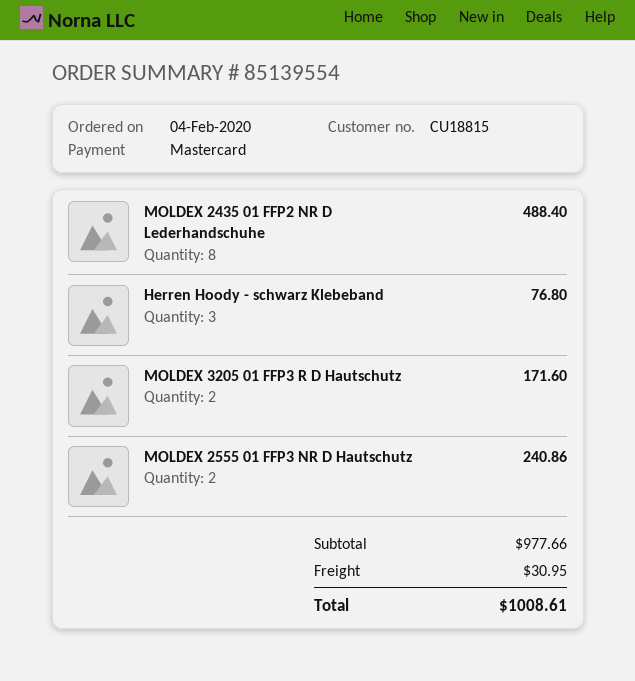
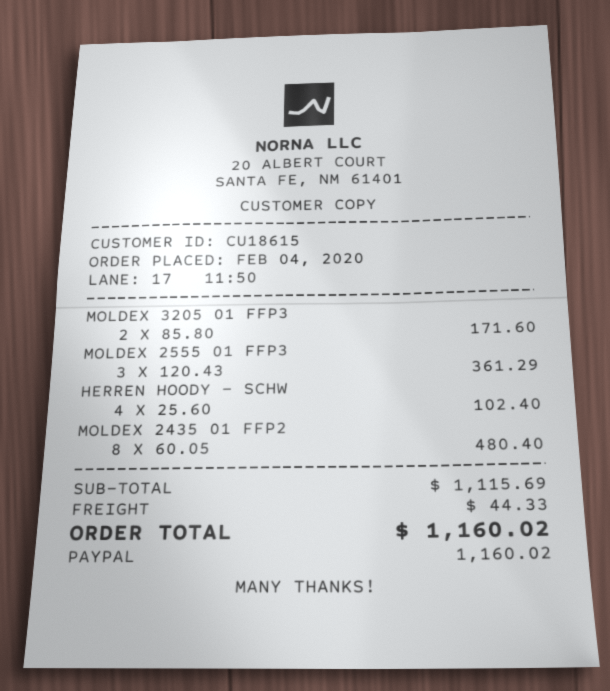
customer number: CU18815 -> CU18615
payment method: Mastercard -> PayPal
MOLDEX 2435 01 FFP2 NR D Lederhandschuhe: 8 for 488.40 -> 8 for 480.40
Herren Hoody - schwarz Klebeband: 3 for 76.80 -> 4 for 102.40
MOLDEX 2555 01 FFP3 NR D Hautschutz: 2 for 240.86 -> 3 for 361.29
subtotal: 977.66 -> 1115.69
shipping: 30.95 -> 44.33
total: 1008.61 -> 1160.02

